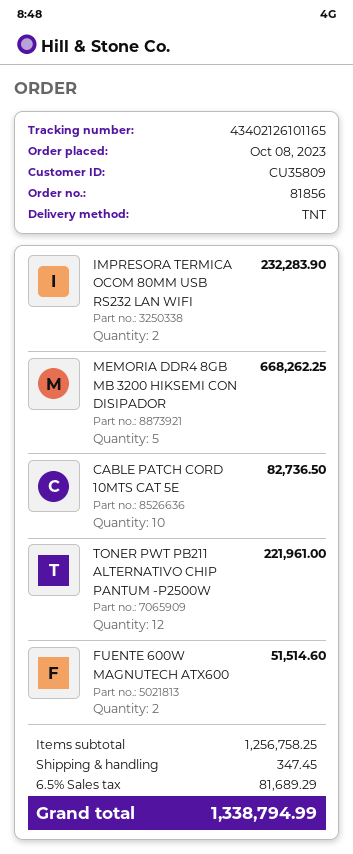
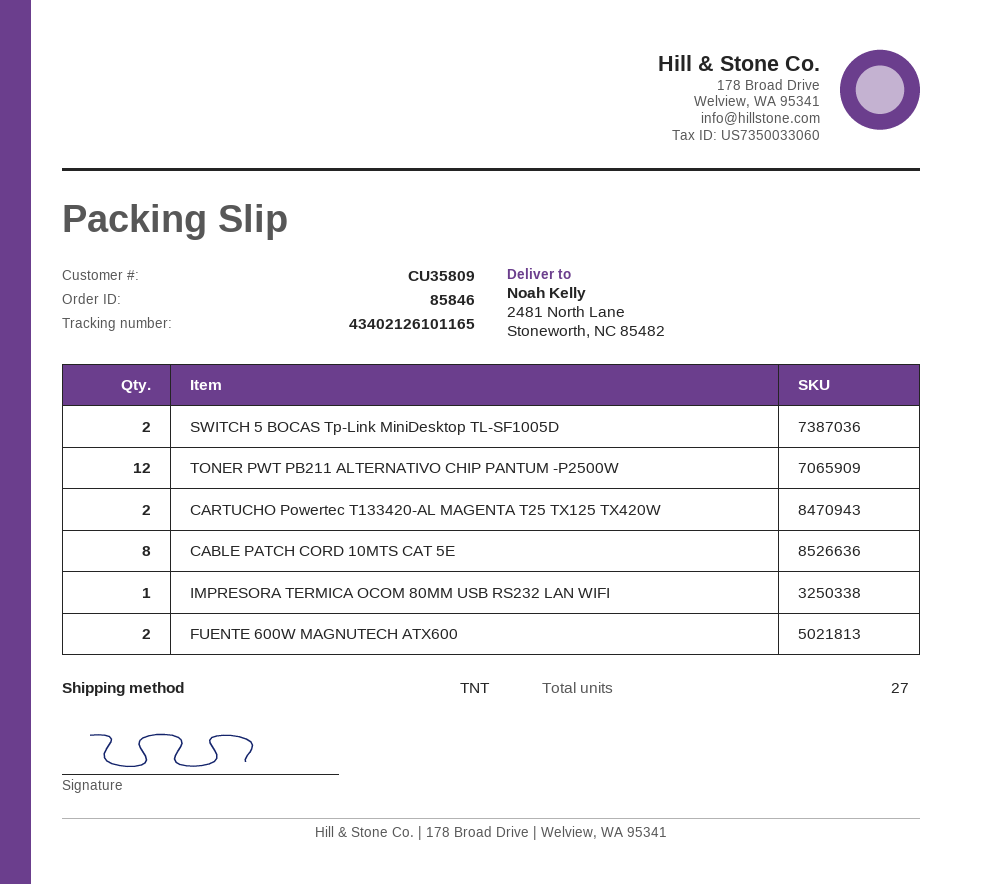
order number: 81856 -> 85846
IMPRESORA TERMICA OCOM 80MM USB RS232 LAN WIFI: 2 -> 1
MEMORIA DDR4 8GB MB 3200 HIKSEMI CON DISIPADOR: 5 -> none
CABLE PATCH CORD 10MTS CAT 5E: 10 -> 8
SWITCH 5 BOCAS Tp-Link MiniDesktop TL-SF1005D: none -> 2
CARTUCHO Powertec T133420-AL MAGENTA T25 TX125 TX420W: none -> 2

